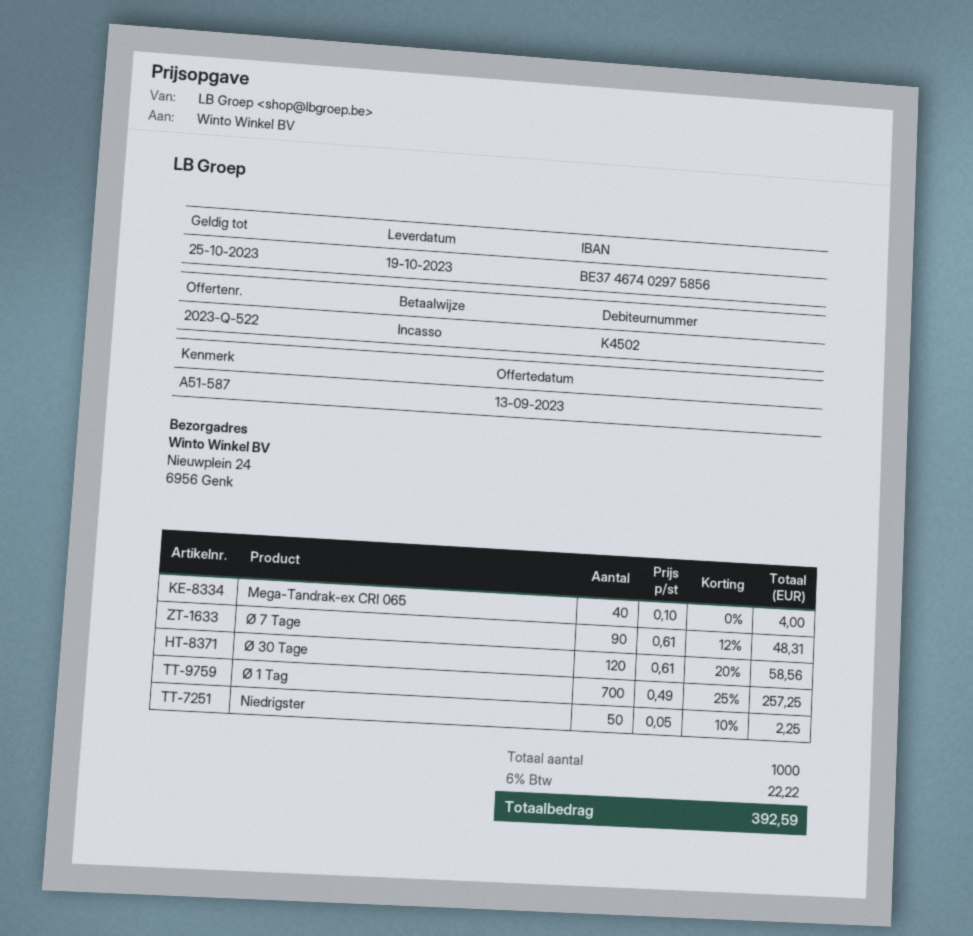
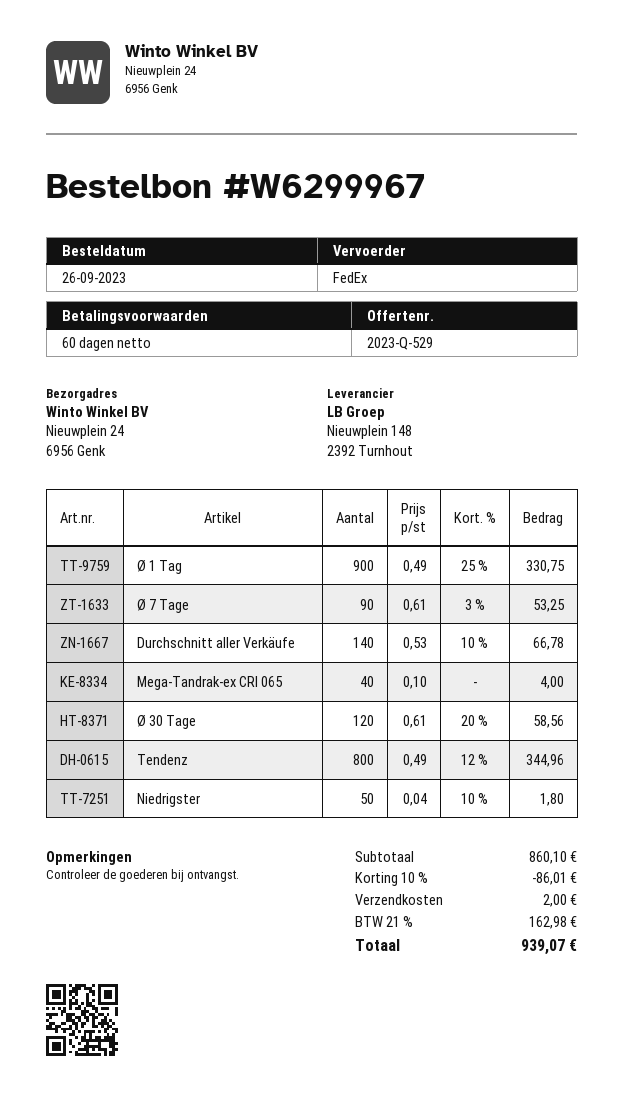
quote number: 2023-Q-522 -> 2023-Q-529
Ø 7 Tage: 90 x 0.61 - 12% = 48.31 -> 90 x 0.61 - 3% = 53.25
Ø 1 Tag: 700 x 0.49 - 25% = 257.25 -> 900 x 0.49 - 25% = 330.75
Niedrigster: 50 x 0.05 - 10% = 2.25 -> 50 x 0.04 - 10% = 1.80
Durchschnitt aller Verkäufe: none -> 140 x 0.53 - 10% = 66.78
Tendenz: none -> 800 x 0.49 - 12% = 344.96
discount: none -> 10% = 86.01
shipping: none -> 2.00
tax: 6% = 22.22 -> 21% = 162.98
total: 392.59 -> 939.07

